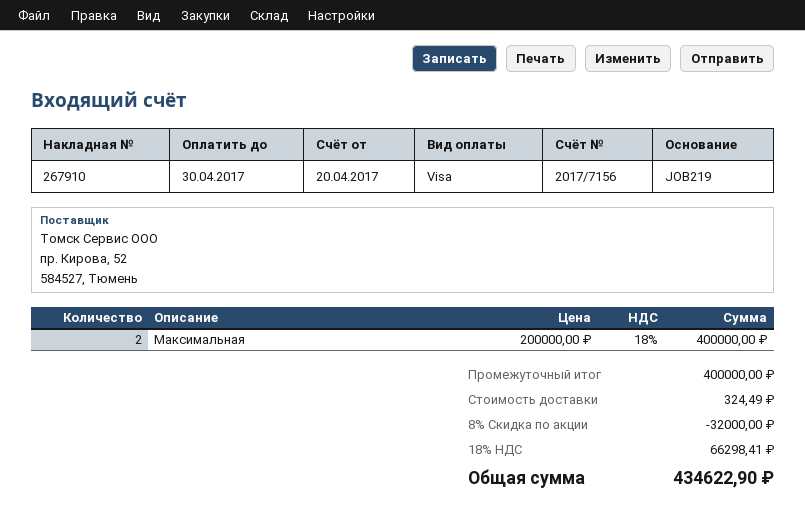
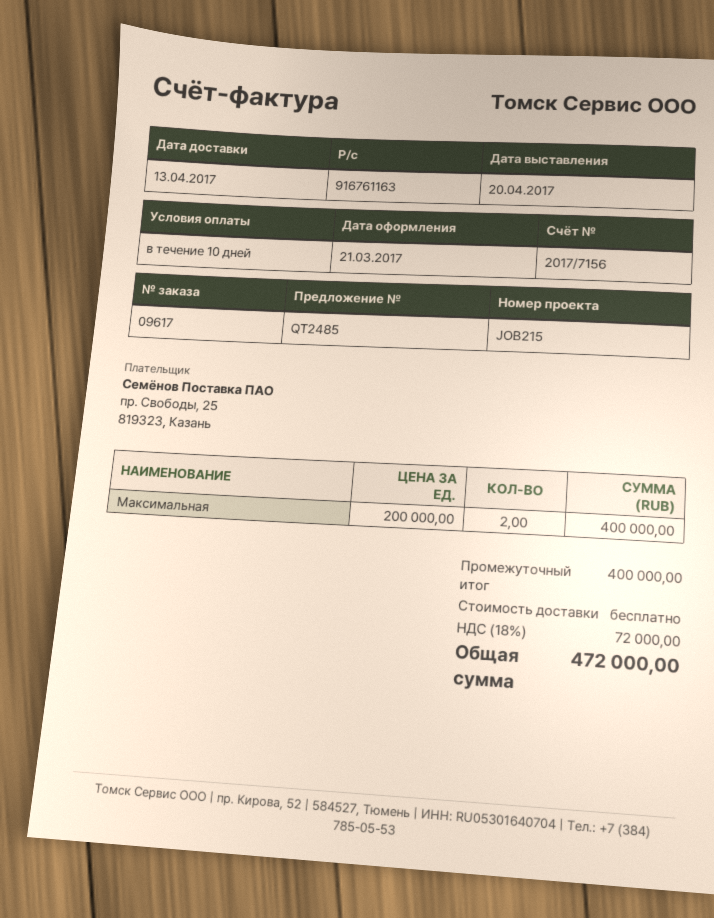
reference: JOB219 -> JOB215
discount: 8% = 32000.00 -> none
shipping: 324.49 -> 0.00
tax: 18% = 66298.41 -> 18% = 72000.00
total: 434622.90 -> 472000.00

